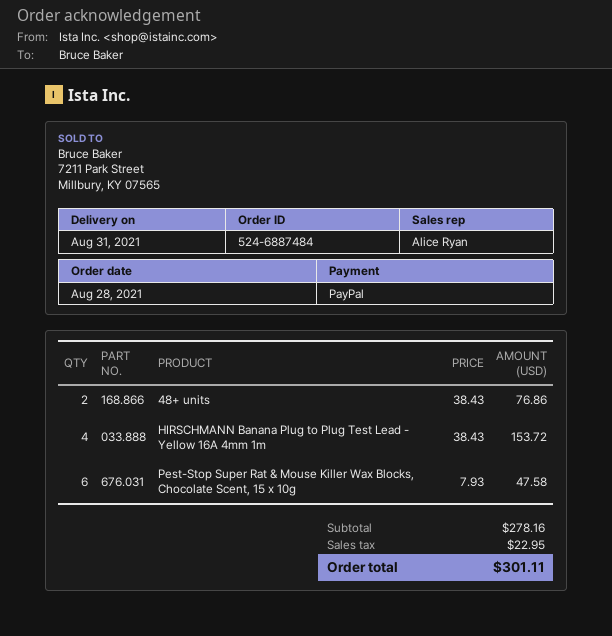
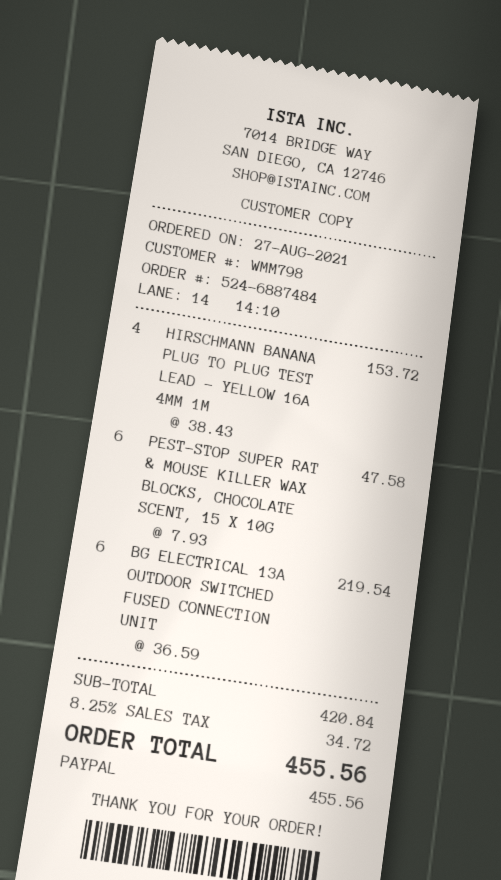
order date: 2021-08-28 -> 2021-08-27
48+ units: 2 x 38.43 = 76.86 -> none
BG ELECTRICAL 13A OUTDOOR SWITCHED FUSED CONNECTION UNIT: none -> 6 x 36.59 = 219.54
subtotal: 278.16 -> 420.84
tax: 22.95 -> 34.72
total: 301.11 -> 455.56

